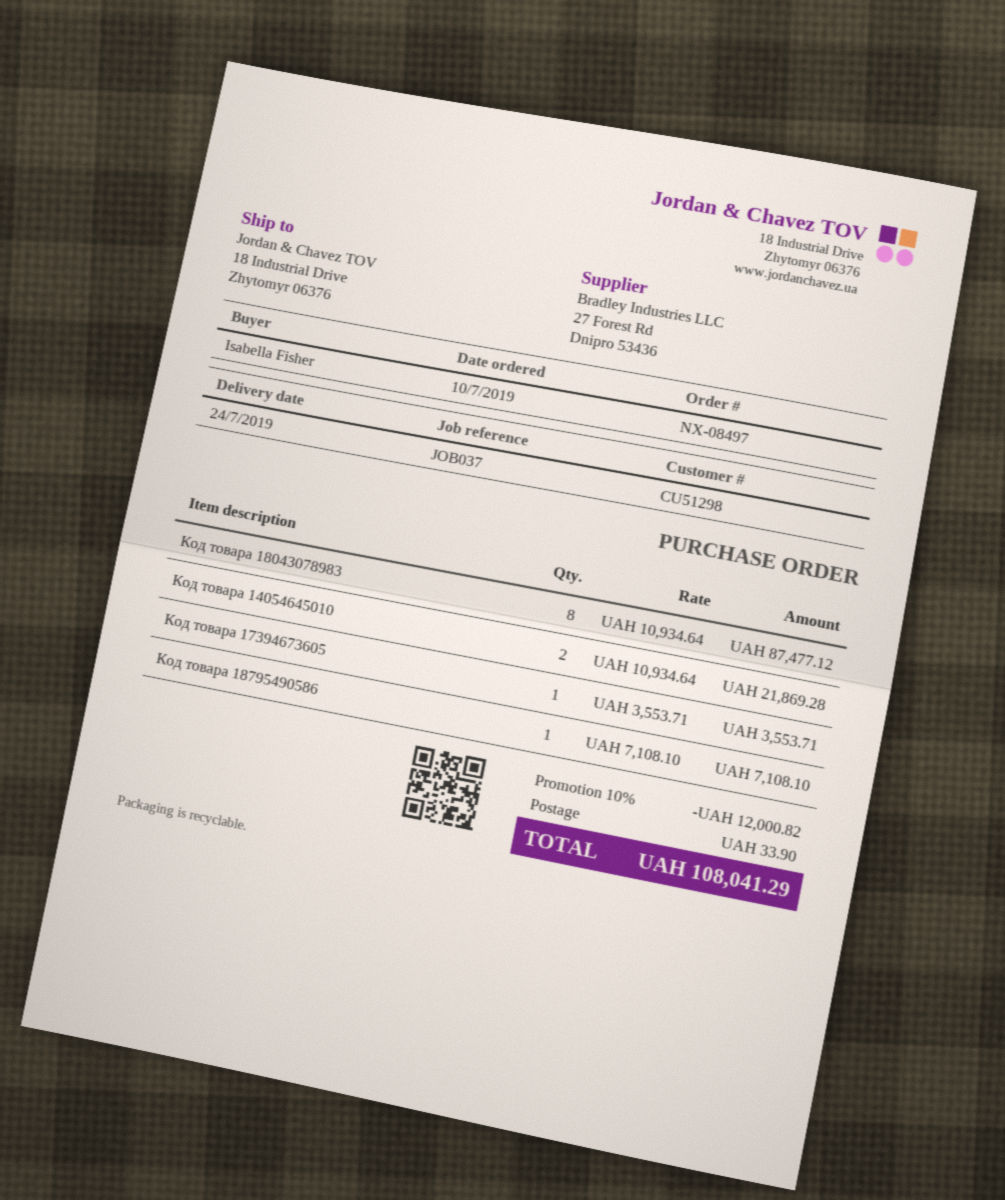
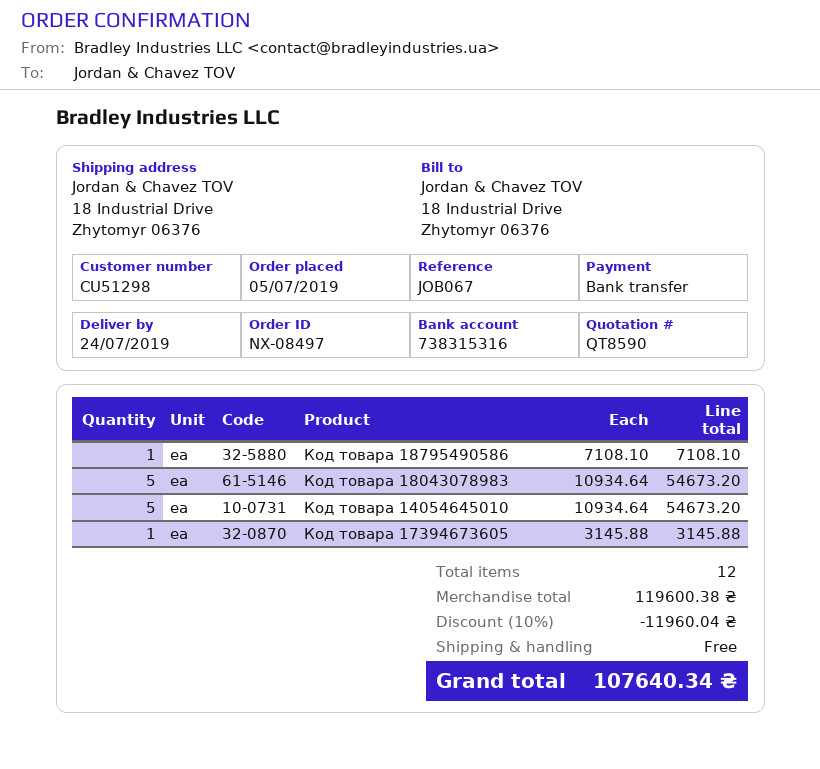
order date: 2019-07-10 -> 2019-07-05
reference: JOB037 -> JOB067
Код товара 18043078983: 8 x 10934.64 = 87477.12 -> 5 x 10934.64 = 54673.20
Код товара 14054645010: 2 x 10934.64 = 21869.28 -> 5 x 10934.64 = 54673.20
Код товара 17394673605: 1 x 3553.71 = 3553.71 -> 1 x 3145.88 = 3145.88
discount: 10% = 12000.82 -> 10% = 11960.04
shipping: 33.90 -> 0.00
total: 108041.29 -> 107640.34

